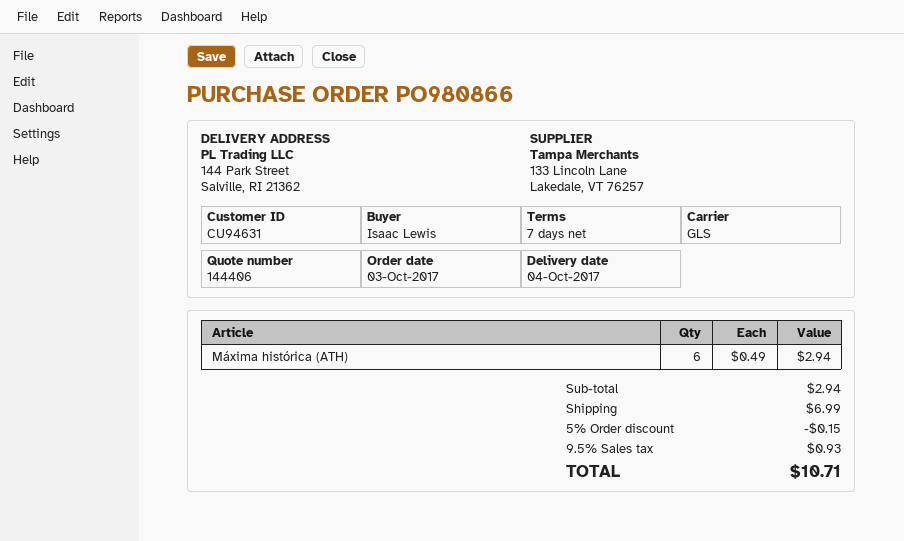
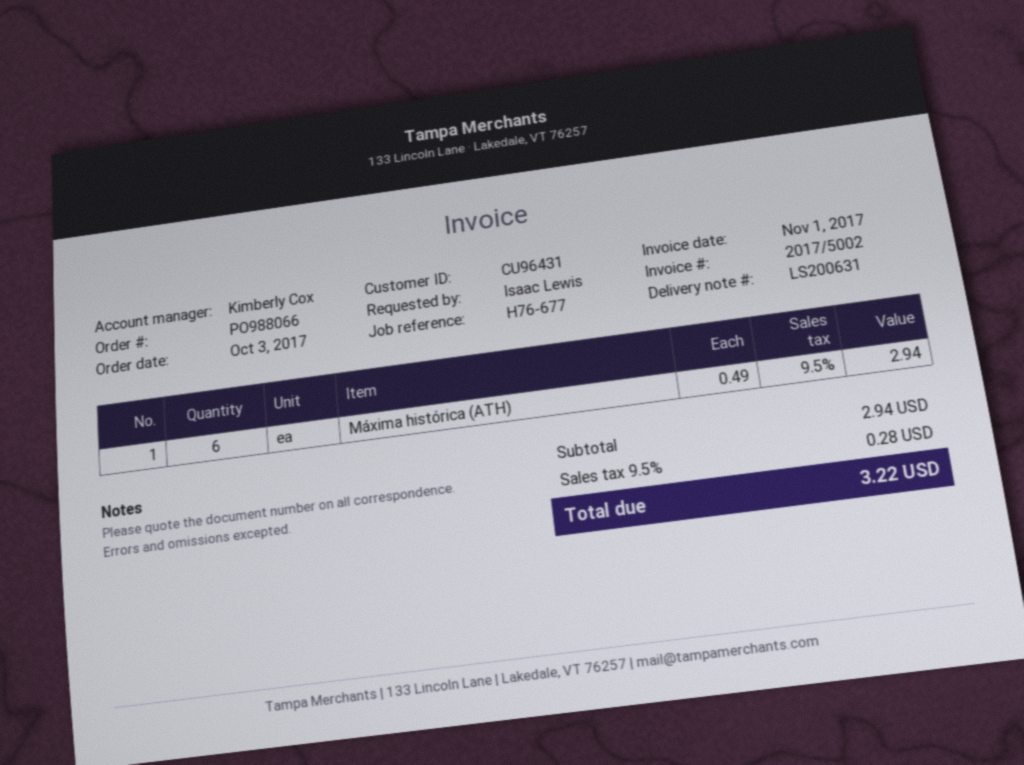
order number: PO980866 -> PO988066
customer number: CU94631 -> CU96431
discount: 5% = 0.15 -> none
shipping: 6.99 -> none
tax: 9.5% = 0.93 -> 9.5% = 0.28
total: 10.71 -> 3.22

